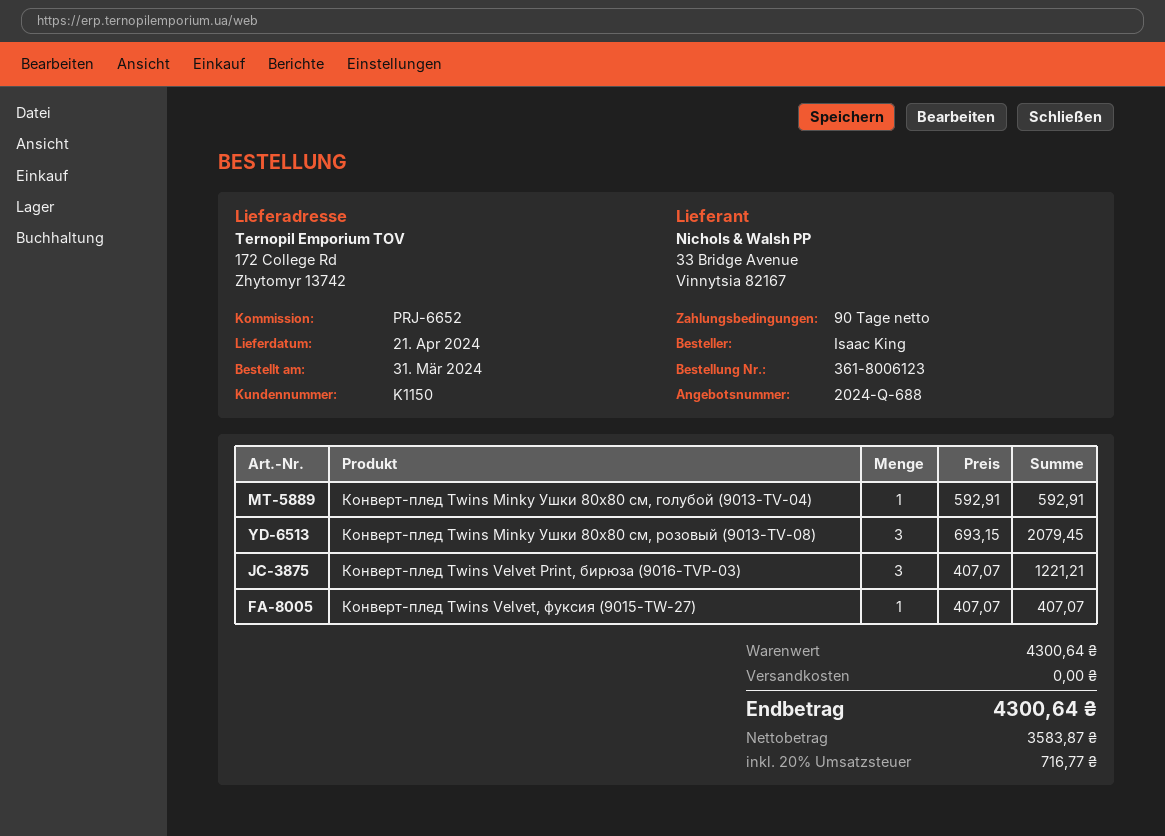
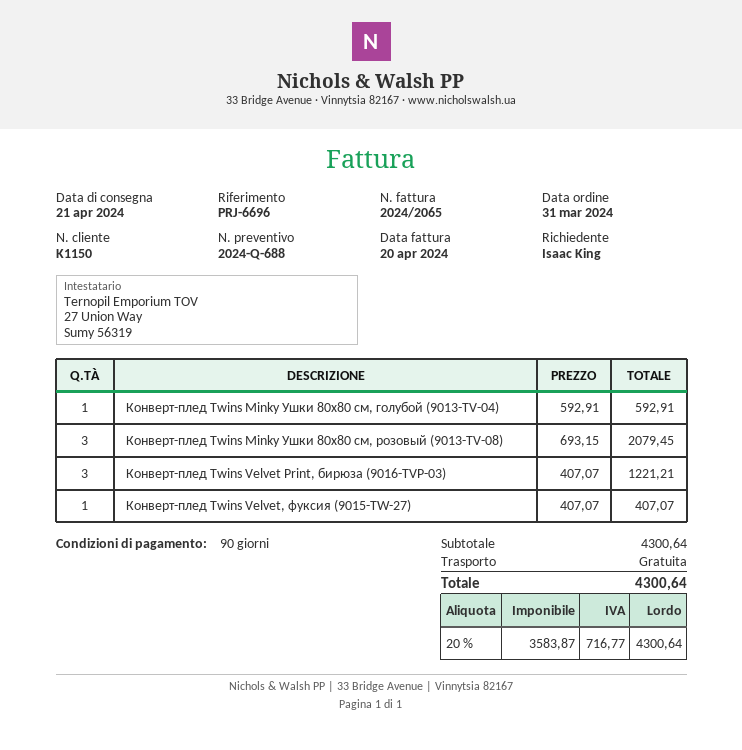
reference: PRJ-6652 -> PRJ-6696

